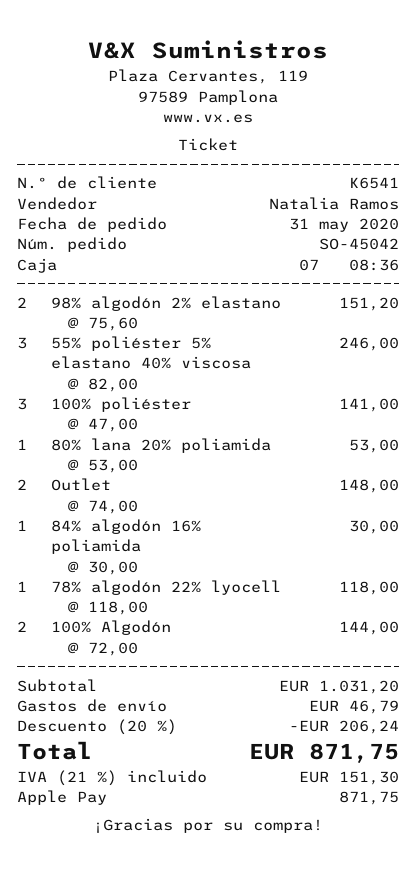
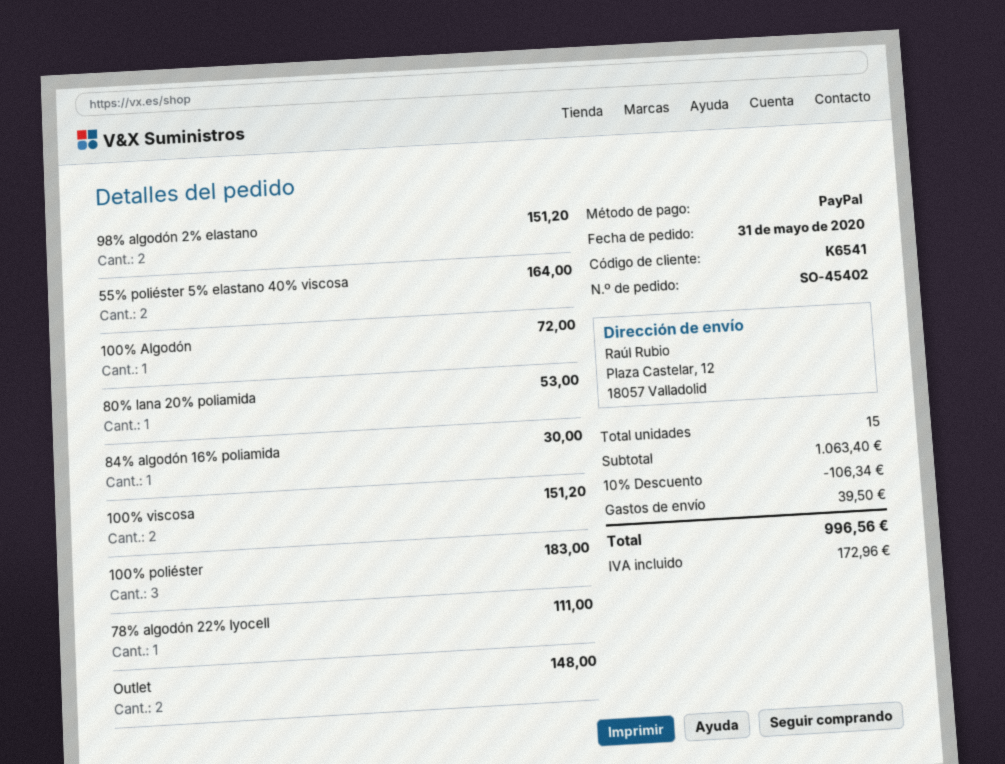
order number: SO-45042 -> SO-45402
payment method: Apple Pay -> PayPal
55% poliéster 5% elastano 40% viscosa: 3 for 246.00 -> 2 for 164.00
100% poliéster: 3 for 141.00 -> 3 for 183.00
78% algodón 22% lyocell: 1 for 118.00 -> 1 for 111.00
100% Algodón: 2 for 144.00 -> 1 for 72.00
100% viscosa: none -> 2 for 151.20
subtotal: 1031.20 -> 1063.40
discount: 20% = 206.24 -> 10% = 106.34
shipping: 46.79 -> 39.50
tax: 151.30 -> 172.96
total: 871.75 -> 996.56

